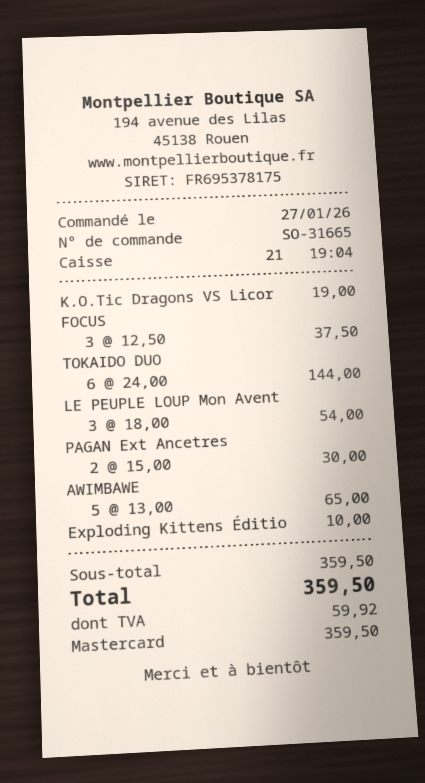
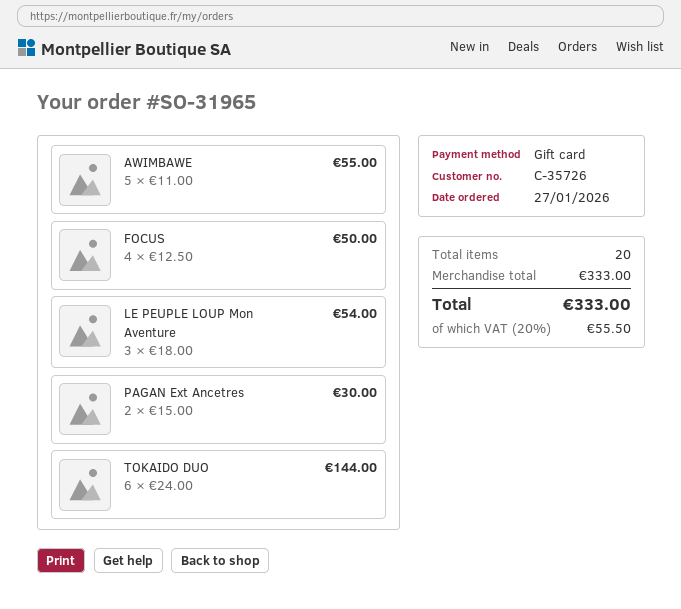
order number: SO-31665 -> SO-31965
payment method: Mastercard -> gift card
K.O.Tic Dragons VS Licor: 1 x 19.00 = 19.00 -> none
FOCUS: 3 x 12.50 = 37.50 -> 4 x 12.50 = 50.00
AWIMBAWE: 5 x 13.00 = 65.00 -> 5 x 11.00 = 55.00
Exploding Kittens Éditio: 1 x 10.00 = 10.00 -> none
subtotal: 359.50 -> 333.00
tax: 59.92 -> 55.50
total: 359.50 -> 333.00

